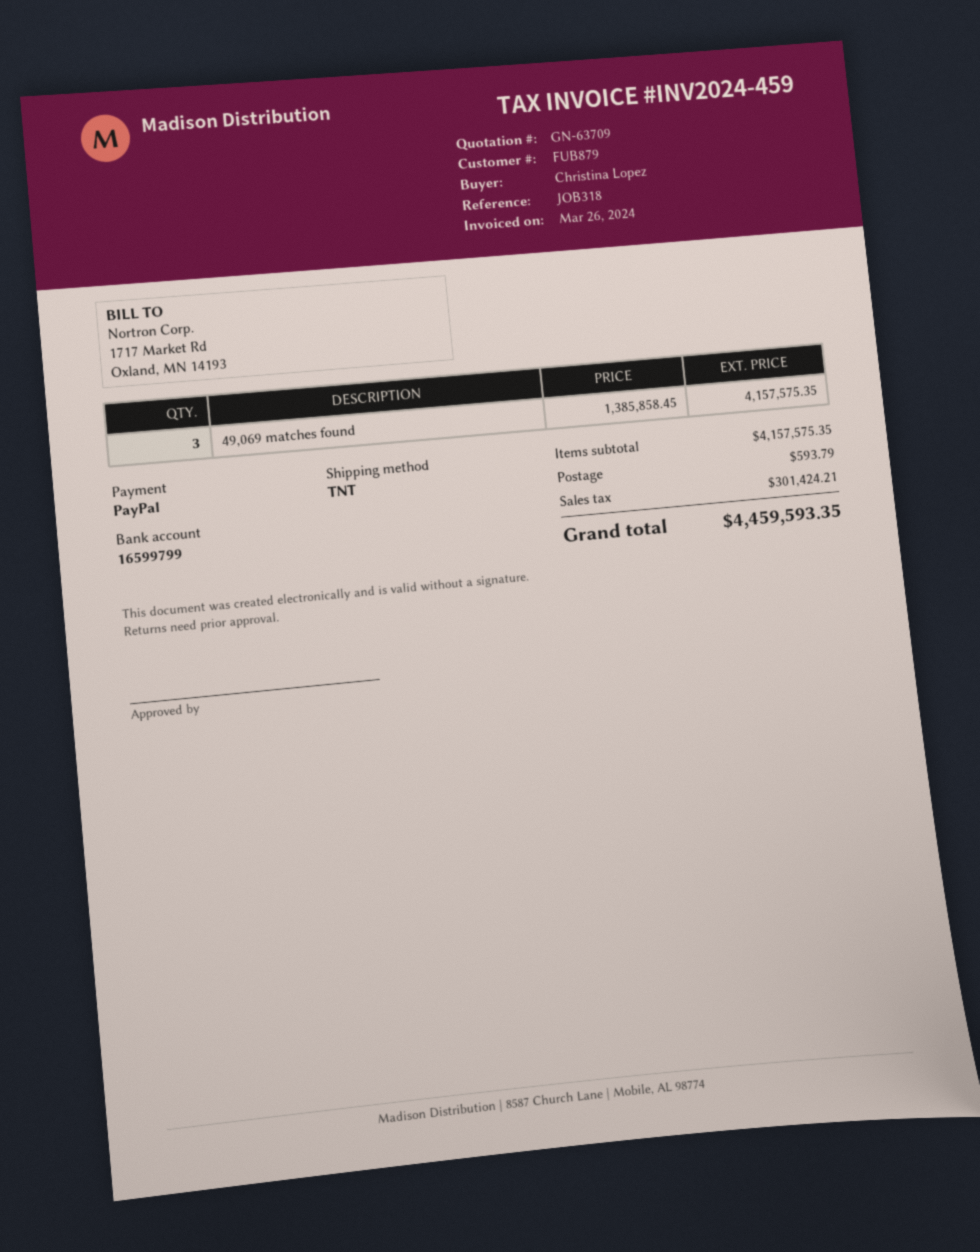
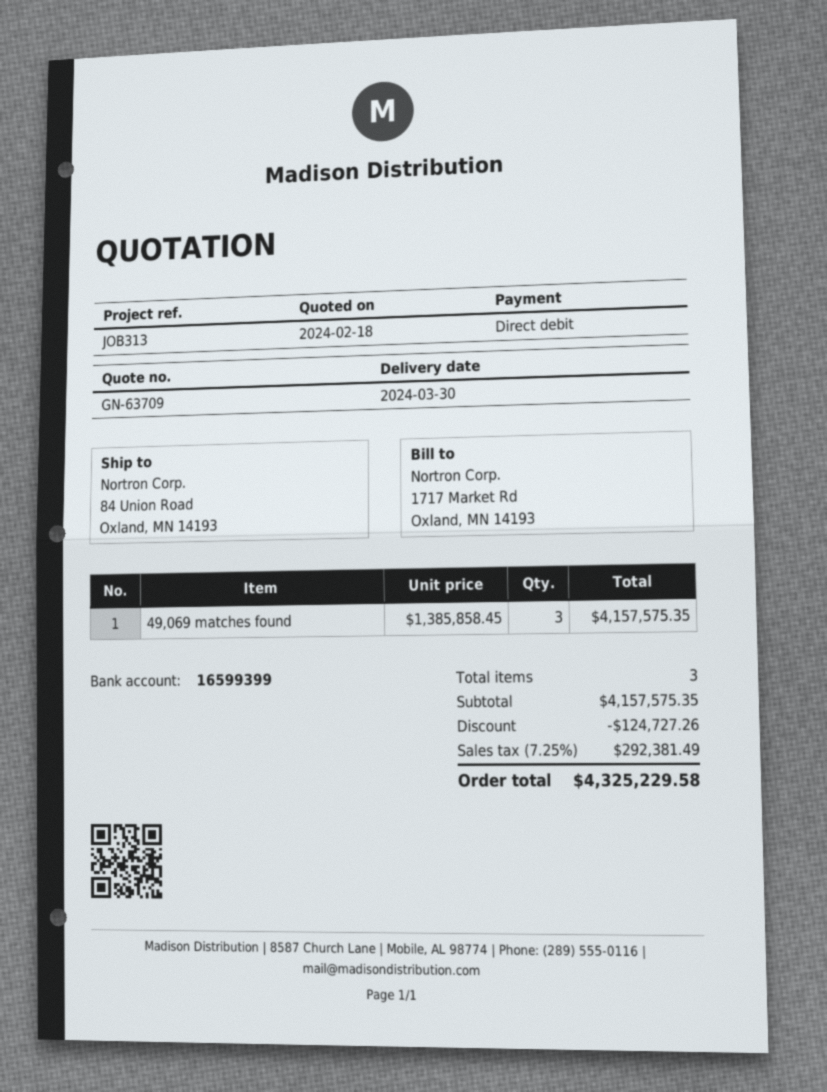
reference: JOB318 -> JOB313
payment method: PayPal -> direct debit
bank account: 16599799 -> 16599399
discount: none -> 124727.26
shipping: 593.79 -> none
tax: 301424.21 -> 292381.49
total: 4459593.35 -> 4325229.58

